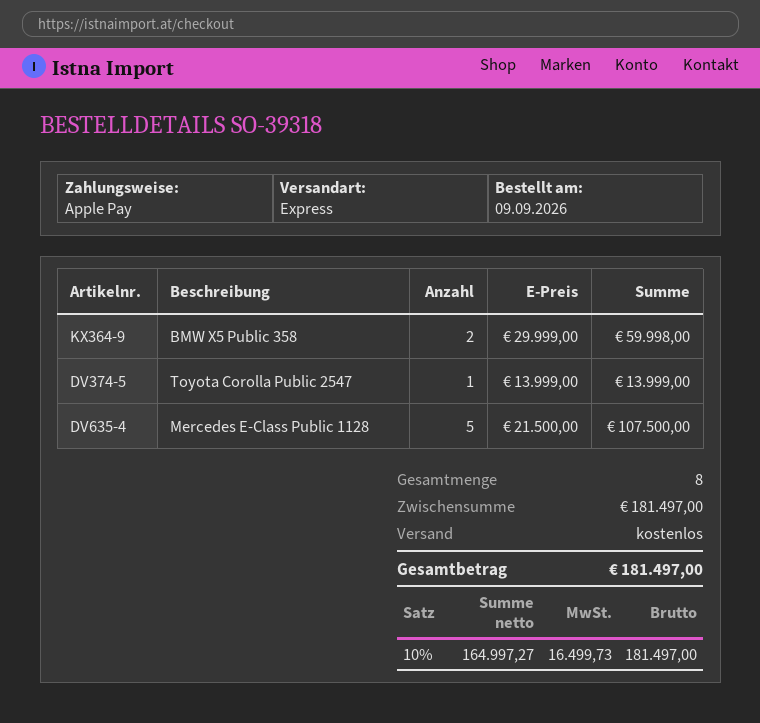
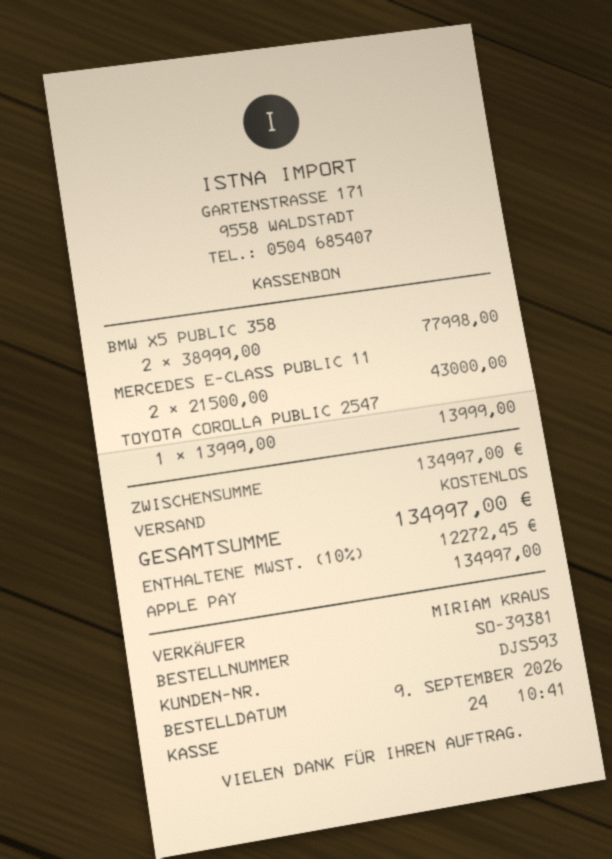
order number: SO-39318 -> SO-39381
BMW X5 Public 358: 2 x 29999.00 = 59998.00 -> 2 x 38999.00 = 77998.00
Mercedes E-Class Public 1128: 5 x 21500.00 = 107500.00 -> 2 x 21500.00 = 43000.00
subtotal: 181497.00 -> 134997.00
tax: 10% = 16499.73 -> 10% = 12272.45
total: 181497.00 -> 134997.00

